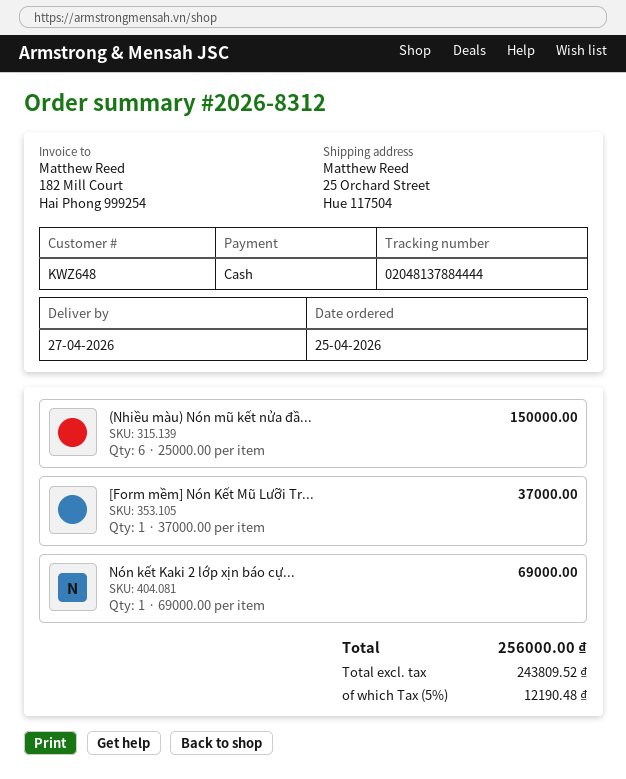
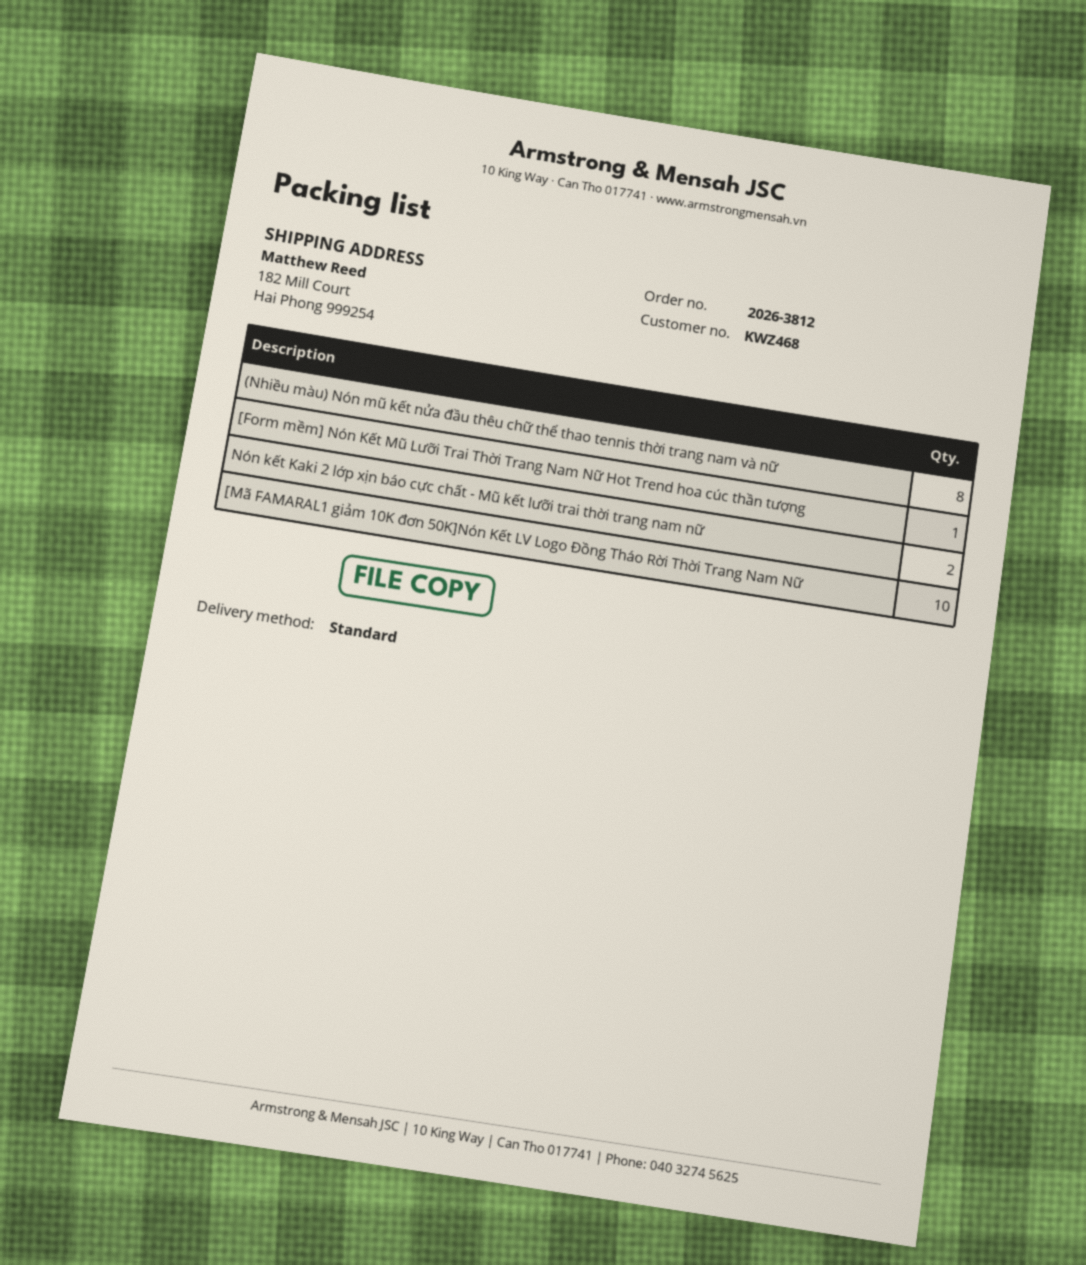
order number: 2026-8312 -> 2026-3812
customer number: KWZ648 -> KWZ468
ship to: 25 Orchard Street, Hue 117504 -> 182 Mill Court, Hai Phong 999254
(Nhiều màu) Nón mũ kết nửa đầ...: 6 -> 8
Nón kết Kaki 2 lớp xịn báo cự...: 1 -> 2
[Mã FAMARAL1 giảm 10K đơn 50K]Nón Kết LV Logo Đồng Tháo Rời Thời Trang Nam Nữ: none -> 10

